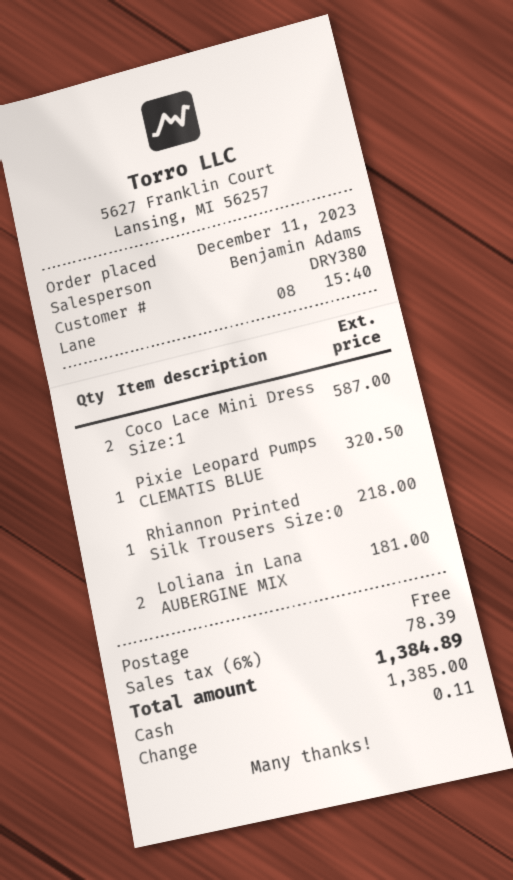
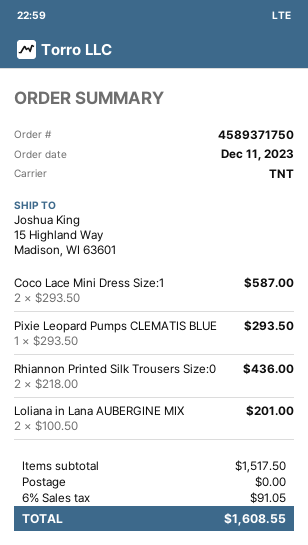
Pixie Leopard Pumps CLEMATIS BLUE: 1 for 320.50 -> 1 for 293.50
Rhiannon Printed Silk Trousers Size:0: 1 for 218.00 -> 2 for 436.00
Loliana in Lana AUBERGINE MIX: 2 for 181.00 -> 2 for 201.00
tax: 6% = 78.39 -> 6% = 91.05
total: 1384.89 -> 1608.55

